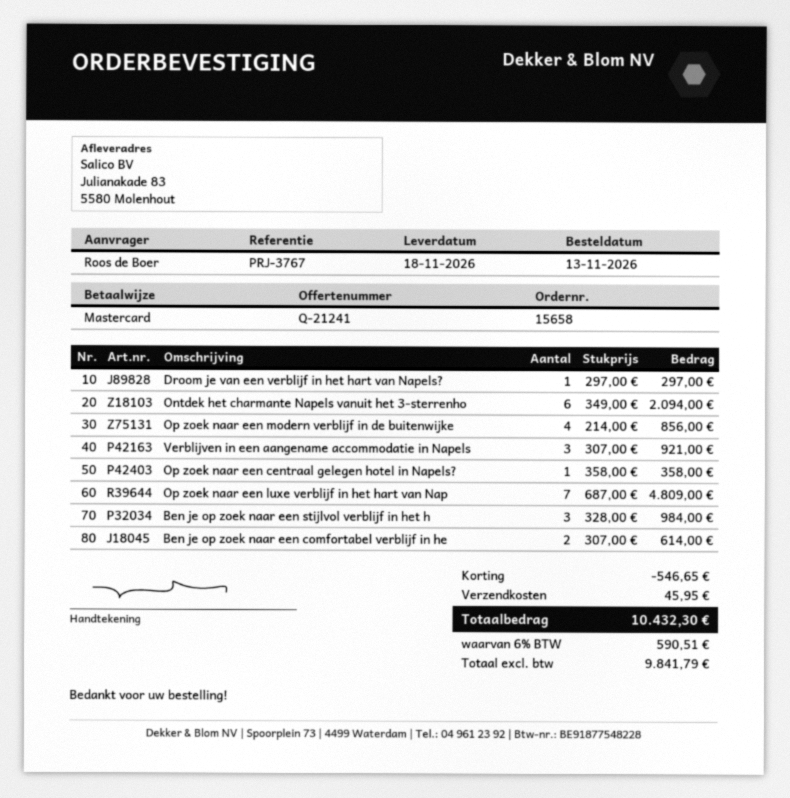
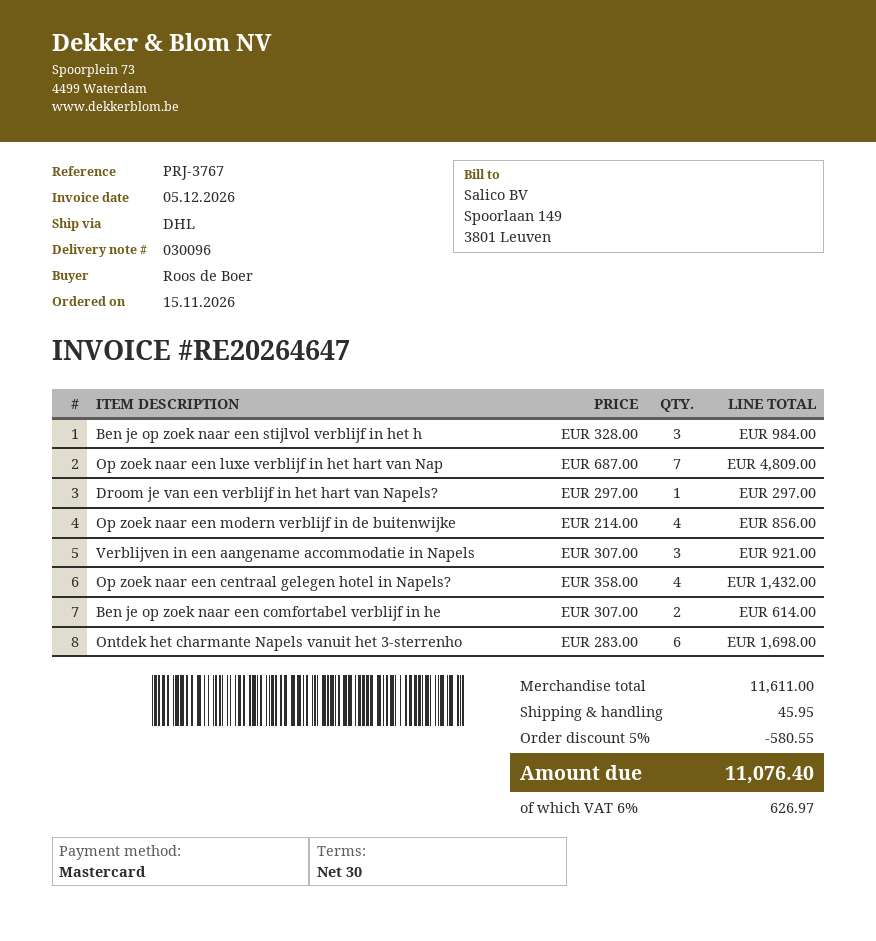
order date: 2026-11-13 -> 2026-11-15
Ontdek het charmante Napels vanuit het 3-sterrenho: 6 x 349.00 = 2094.00 -> 6 x 283.00 = 1698.00
Op zoek naar een centraal gelegen hotel in Napels?: 1 x 358.00 = 358.00 -> 4 x 358.00 = 1432.00
discount: 546.65 -> 580.55
tax: 6% = 590.51 -> 6% = 626.97
total: 10432.30 -> 11076.40

